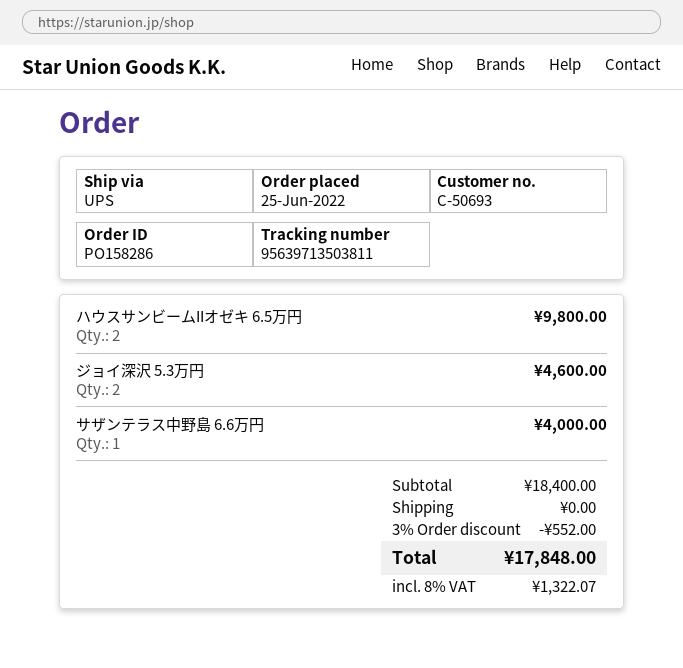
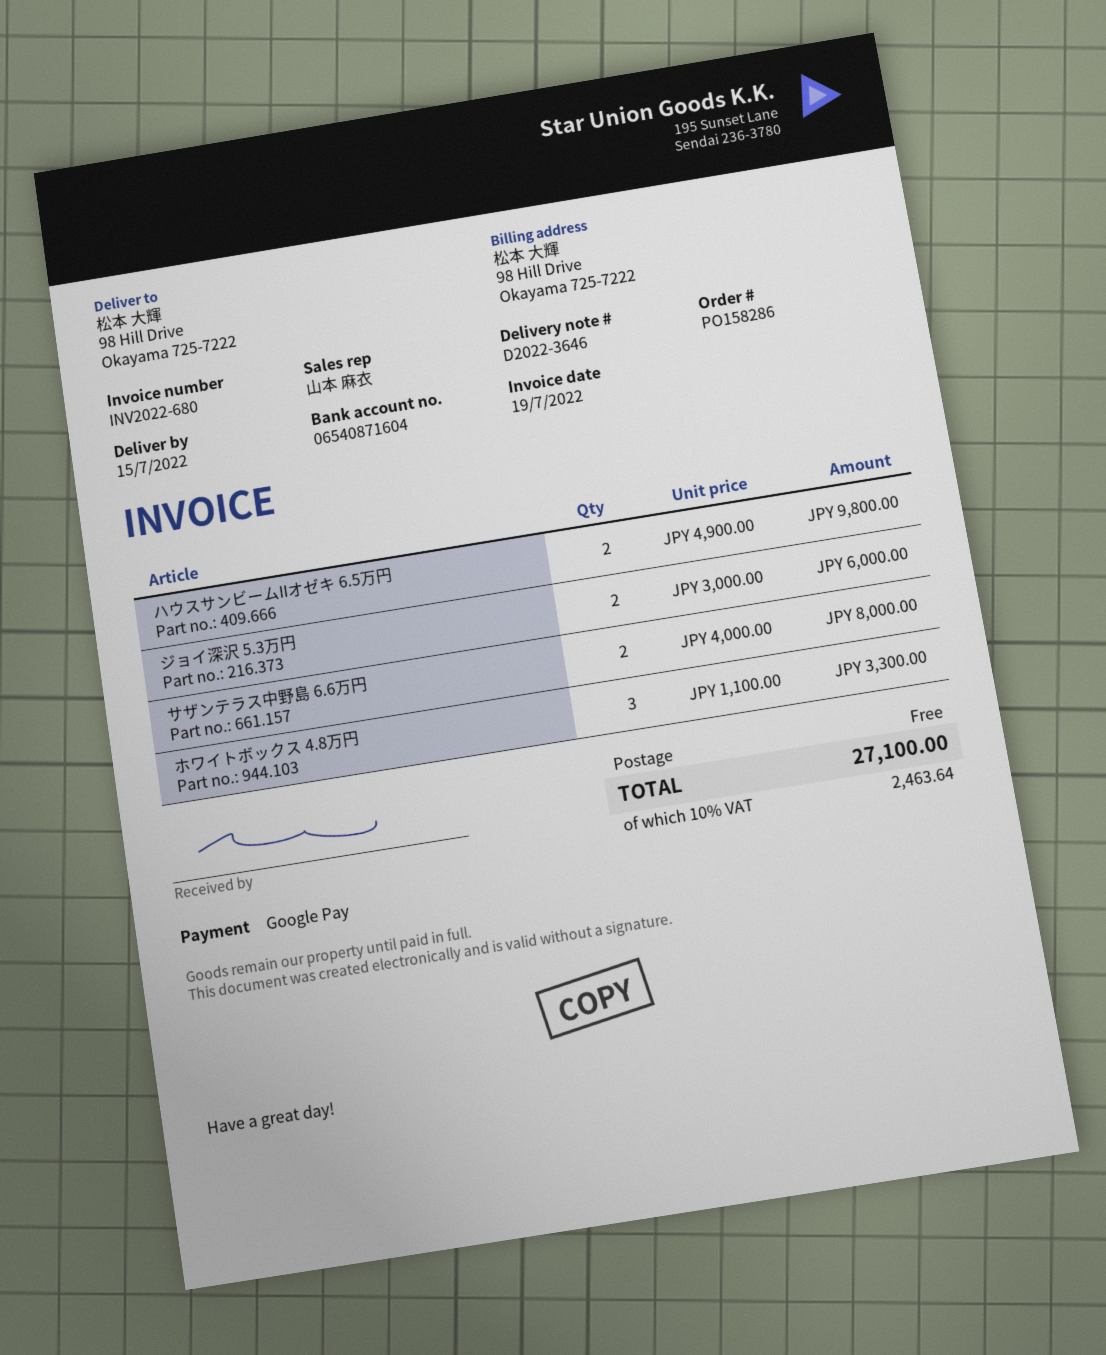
ジョイ深沢 5.3万円: 2 for 4600.00 -> 2 for 6000.00
サザンテラス中野島 6.6万円: 1 for 4000.00 -> 2 for 8000.00
ホワイトボックス 4.8万円: none -> 3 for 3300.00
discount: 3% = 552.00 -> none
tax: 8% = 1322.07 -> 10% = 2463.64
total: 17848.00 -> 27100.00

